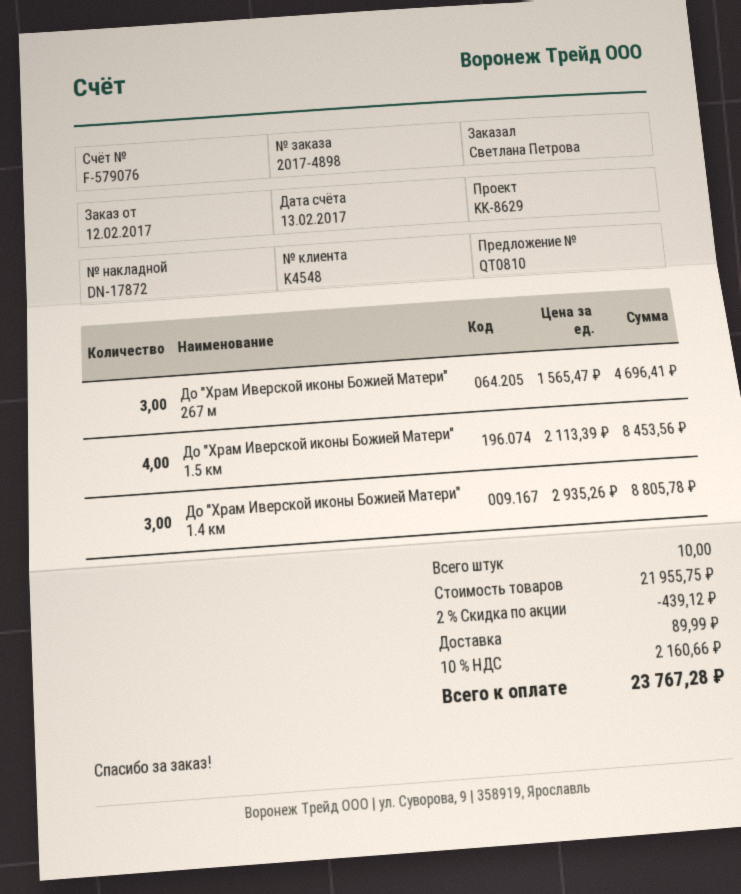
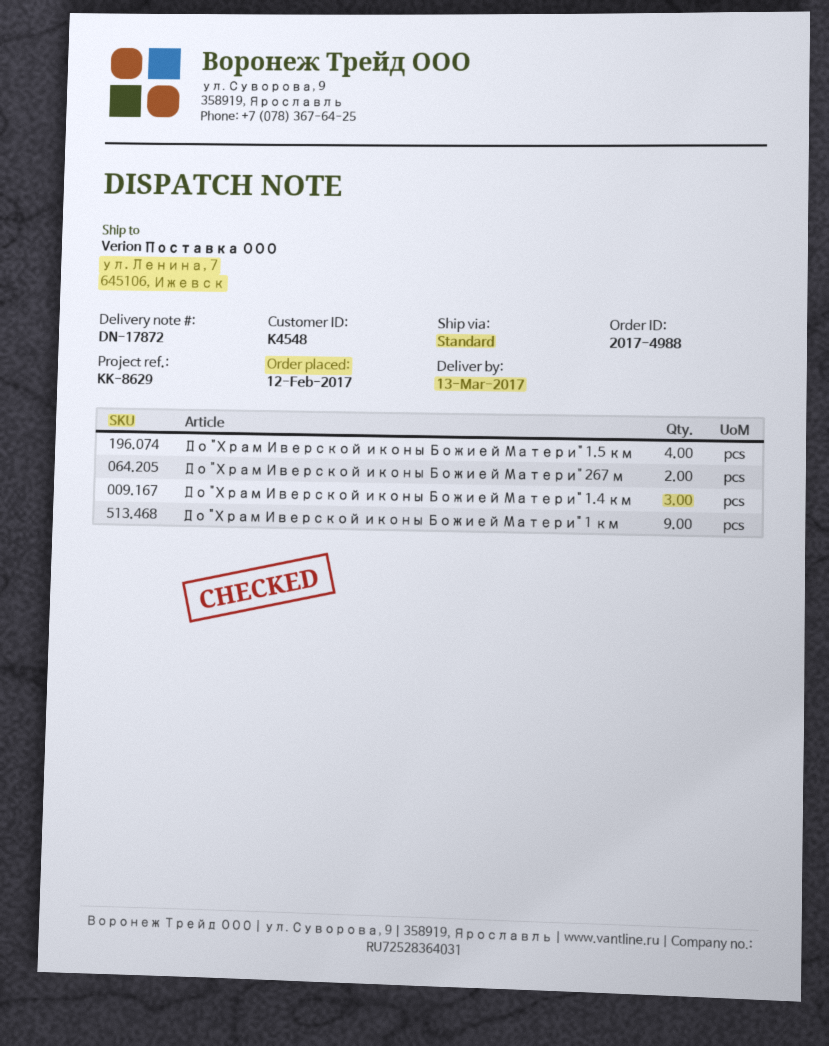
order number: 2017-4898 -> 2017-4988
До "Храм Иверской иконы Божией Матери" 267 м: 3 -> 2
До "Храм Иверской иконы Божией Матери" 1 км: none -> 9

